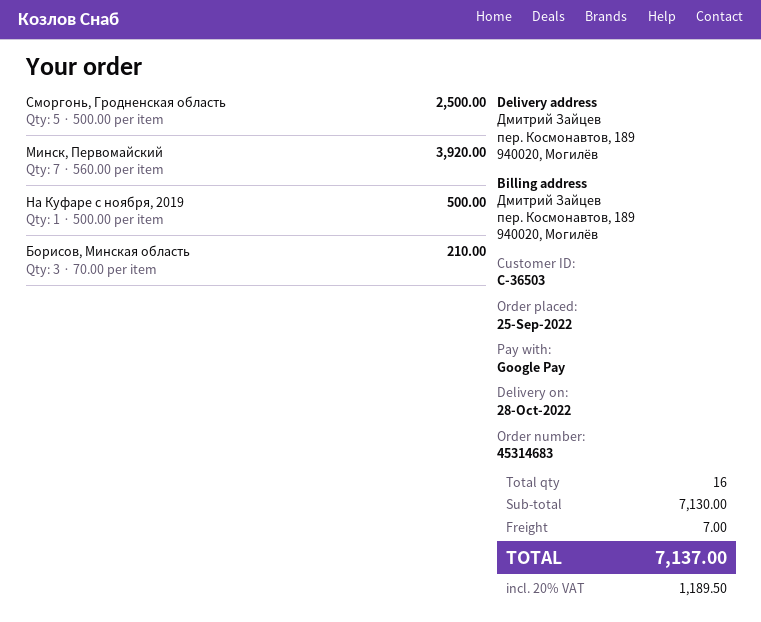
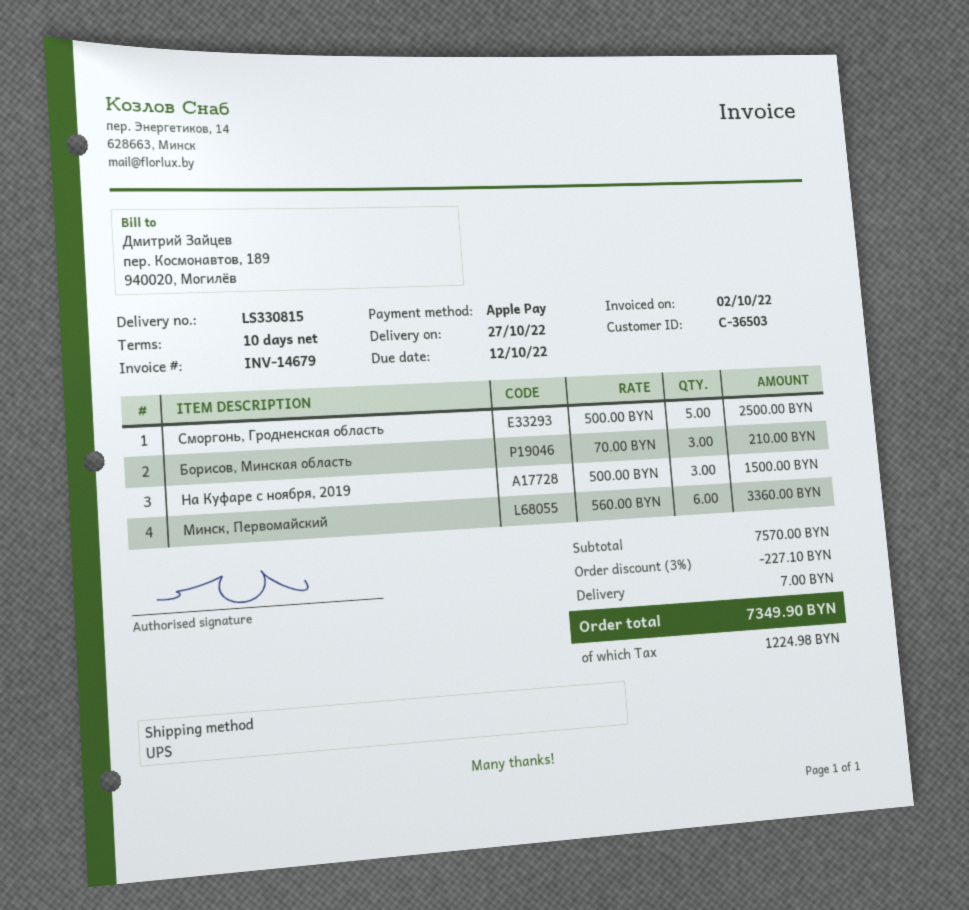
delivery date: 2022-10-28 -> 2022-10-27
payment method: Google Pay -> Apple Pay
Минск, Первомайский: 7 x 560.00 = 3920.00 -> 6 x 560.00 = 3360.00
На Куфаре с ноября, 2019: 1 x 500.00 = 500.00 -> 3 x 500.00 = 1500.00
subtotal: 7130.00 -> 7570.00
discount: none -> 3% = 227.10
tax: 1189.50 -> 1224.98
total: 7137.00 -> 7349.90

